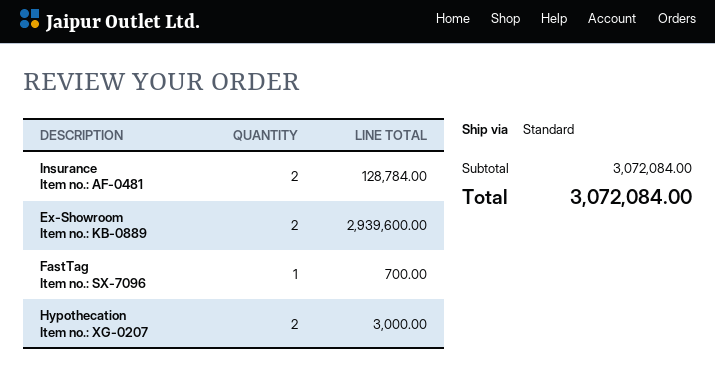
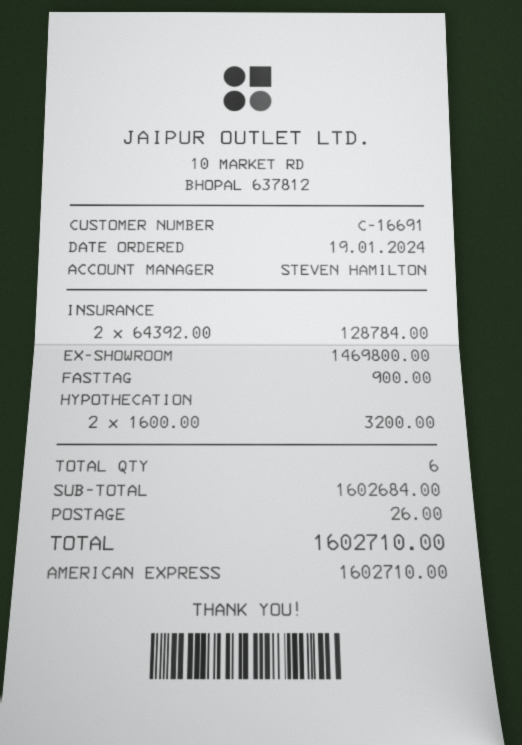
Ex-Showroom: 2 for 2939600.00 -> 1 for 1469800.00
FastTag: 1 for 700.00 -> 1 for 900.00
Hypothecation: 2 for 3000.00 -> 2 for 3200.00
subtotal: 3072084.00 -> 1602684.00
shipping: none -> 26.00
total: 3072084.00 -> 1602710.00

